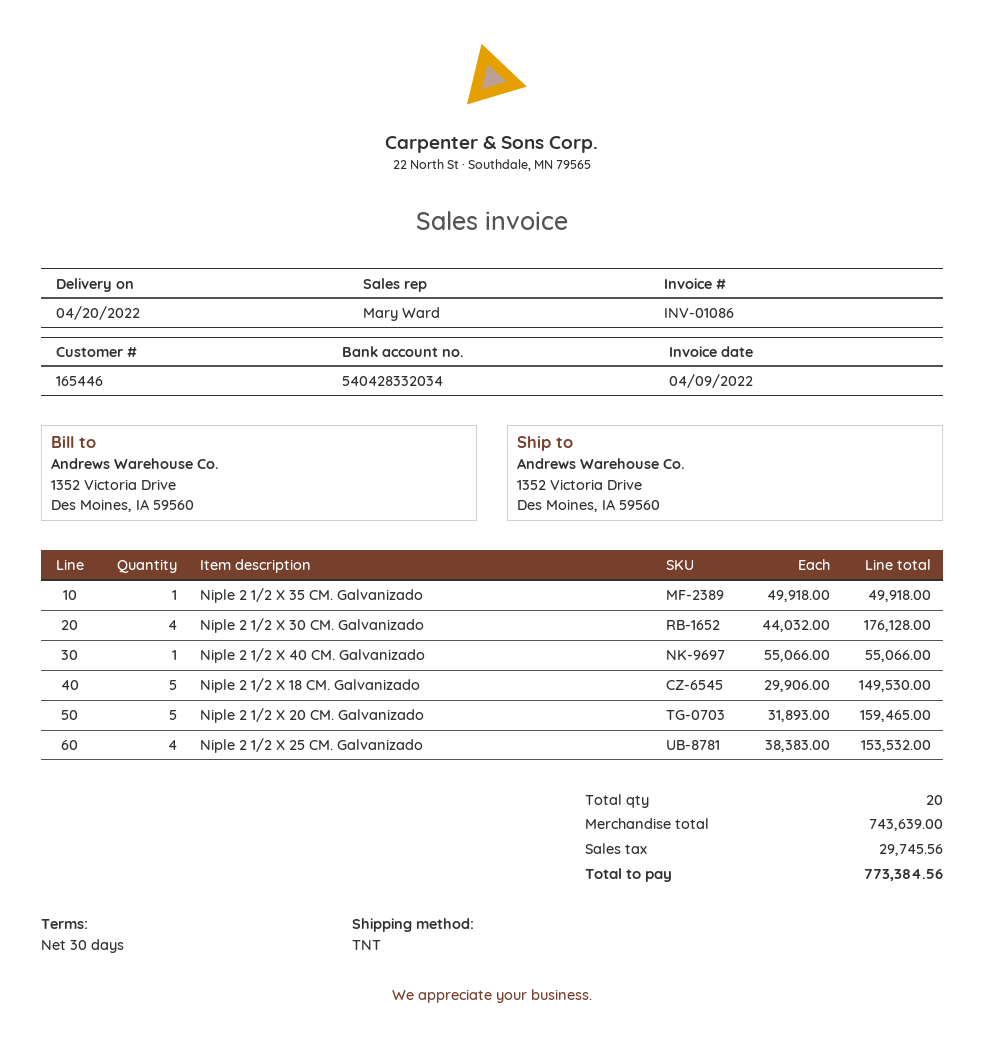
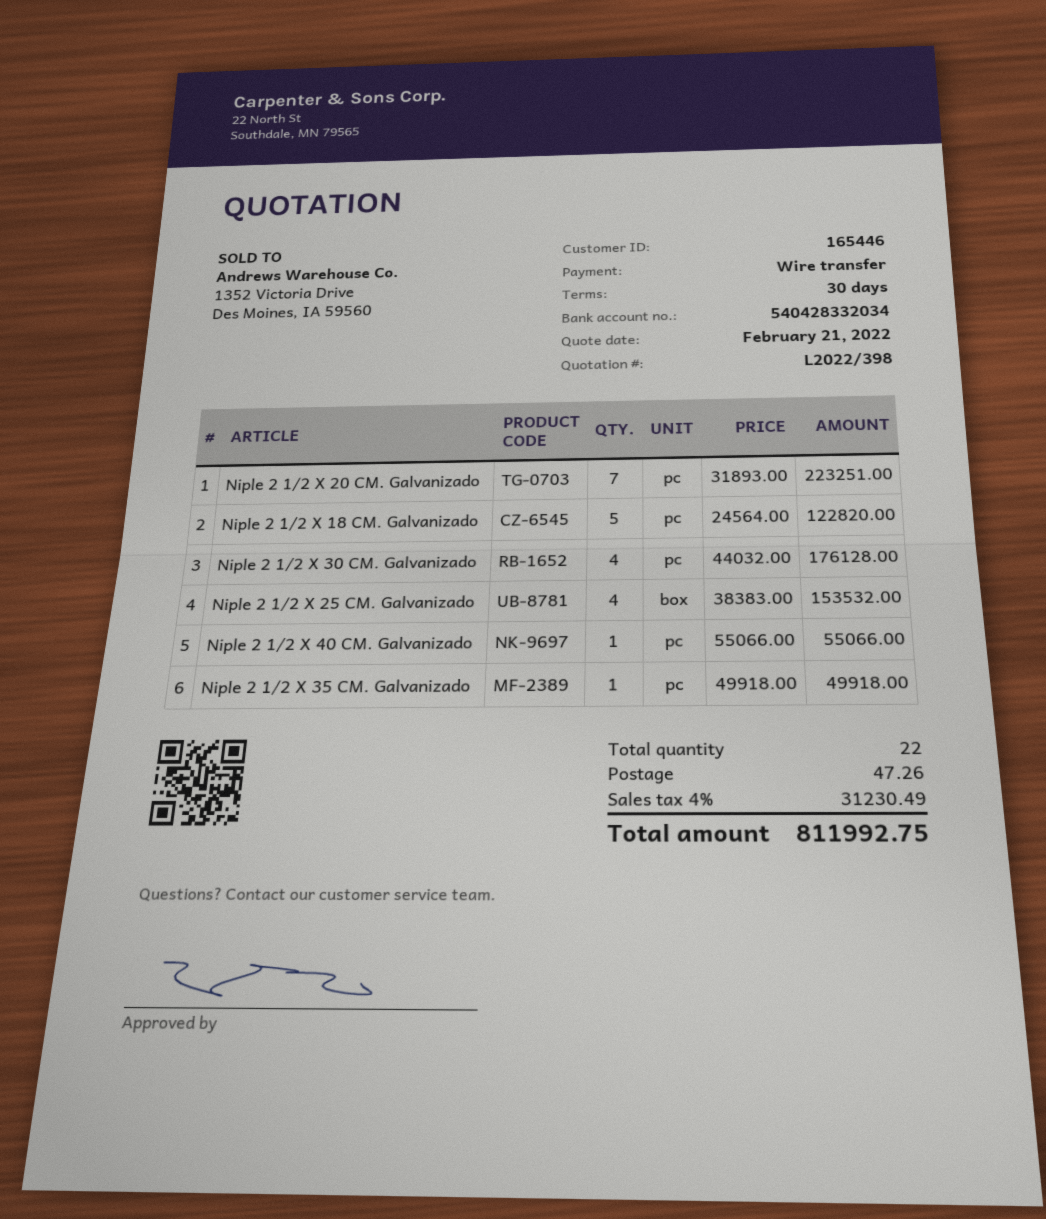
Niple 2 1/2 X 18 CM. Galvanizado: 5 x 29906.00 = 149530.00 -> 5 x 24564.00 = 122820.00
Niple 2 1/2 X 20 CM. Galvanizado: 5 x 31893.00 = 159465.00 -> 7 x 31893.00 = 223251.00
total quantity: 20 -> 22
shipping: none -> 47.26
tax: 29745.56 -> 31230.49
total: 773384.56 -> 811992.75

